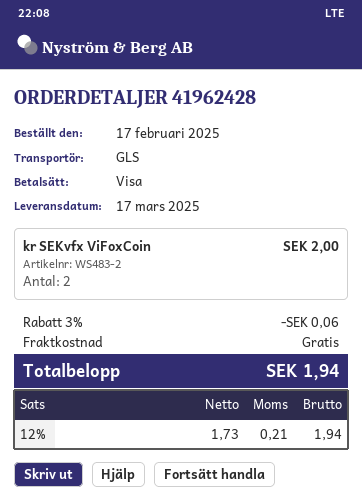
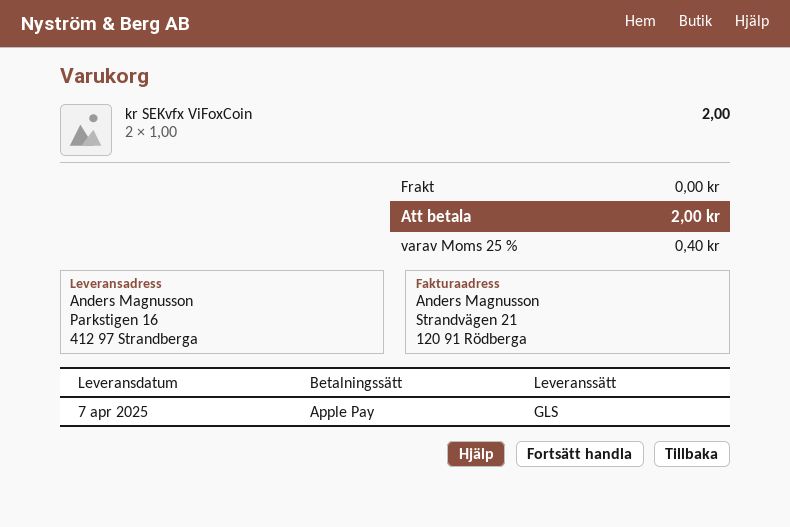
delivery date: 2025-03-17 -> 2025-04-07
payment method: Visa -> Apple Pay
discount: 3% = 0.06 -> none
tax: 12% = 0.21 -> 25% = 0.40
total: 1.94 -> 2.00

